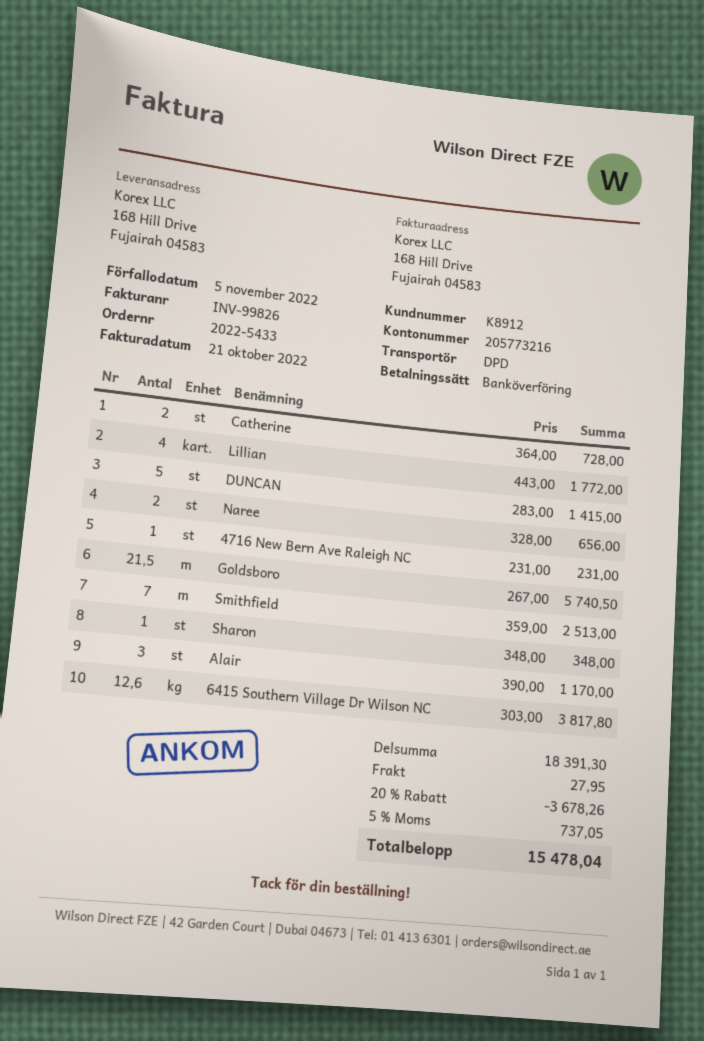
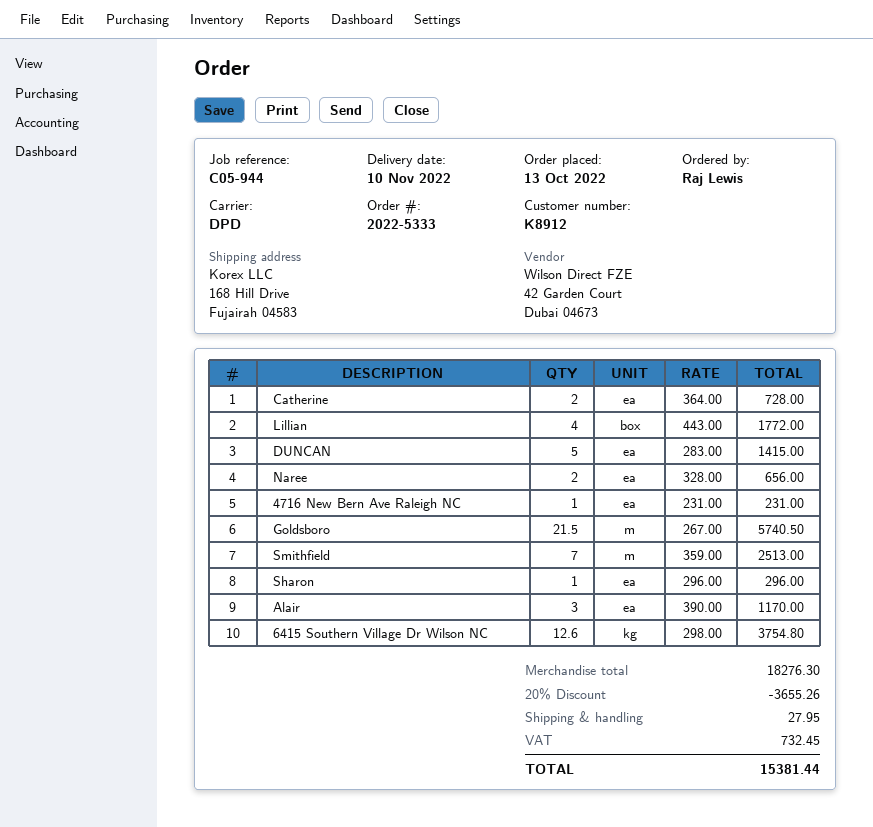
order number: 2022-5433 -> 2022-5333
Sharon: 1 x 348.00 = 348.00 -> 1 x 296.00 = 296.00
6415 Southern Village Dr Wilson NC: 12.6 x 303.00 = 3817.80 -> 12.6 x 298.00 = 3754.80
subtotal: 18391.30 -> 18276.30
discount: 20% = 3678.26 -> 20% = 3655.26
tax: 737.05 -> 732.45
total: 15478.04 -> 15381.44

